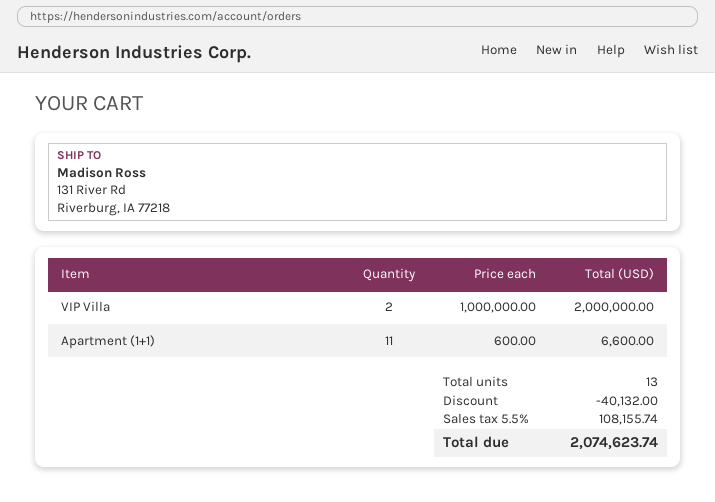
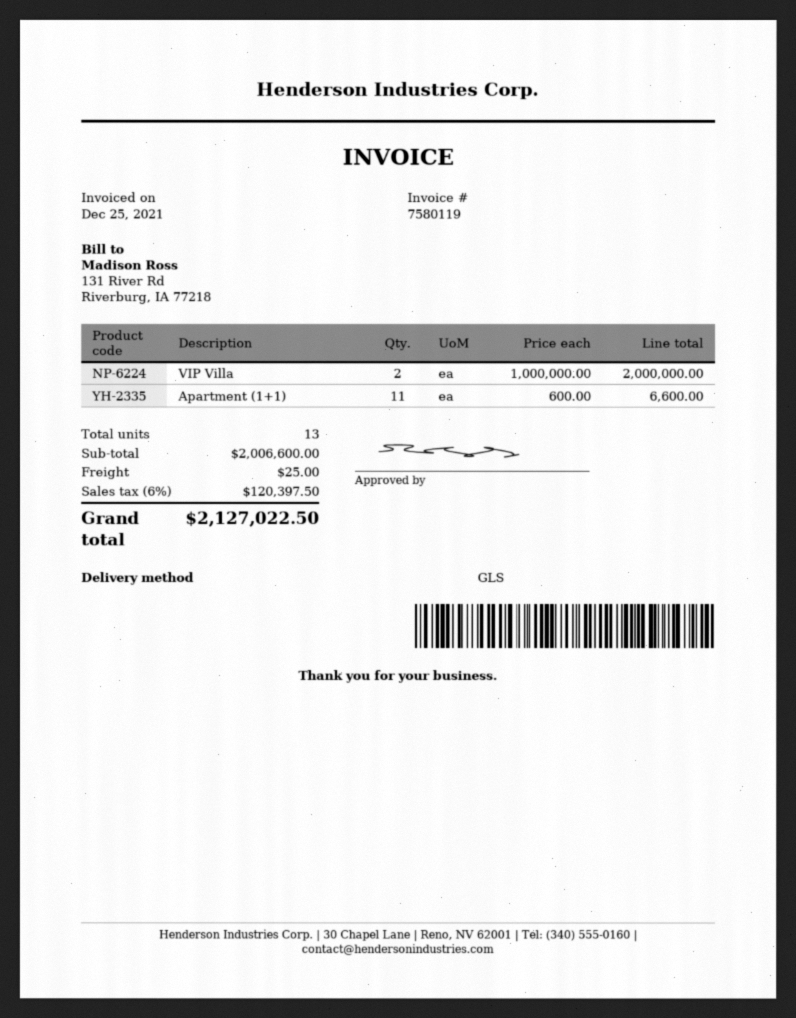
discount: 40132.00 -> none
shipping: none -> 25.00
tax: 5.5% = 108155.74 -> 6% = 120397.50
total: 2074623.74 -> 2127022.50

